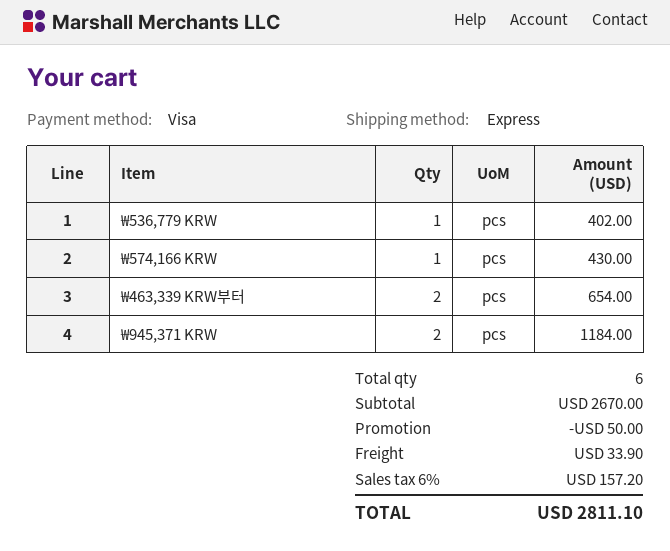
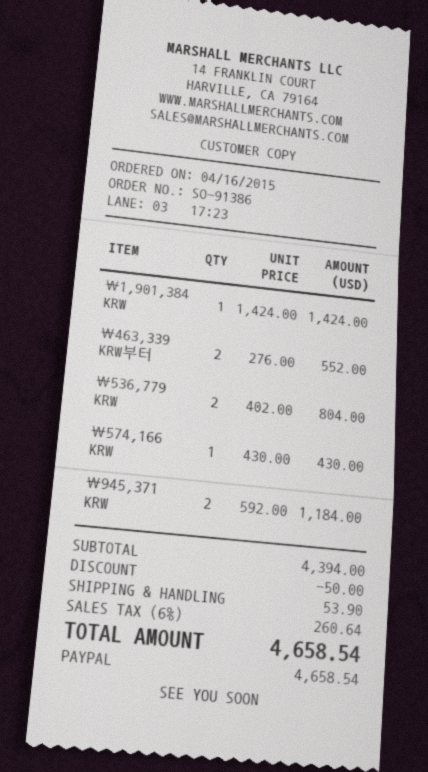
payment method: Visa -> PayPal
₩536,779 KRW: 1 for 402.00 -> 2 for 804.00
₩463,339 KRW부터: 2 for 654.00 -> 2 for 552.00
₩1,901,384 KRW: none -> 1 for 1424.00
subtotal: 2670.00 -> 4394.00
shipping: 33.90 -> 53.90
tax: 6% = 157.20 -> 6% = 260.64
total: 2811.10 -> 4658.54

